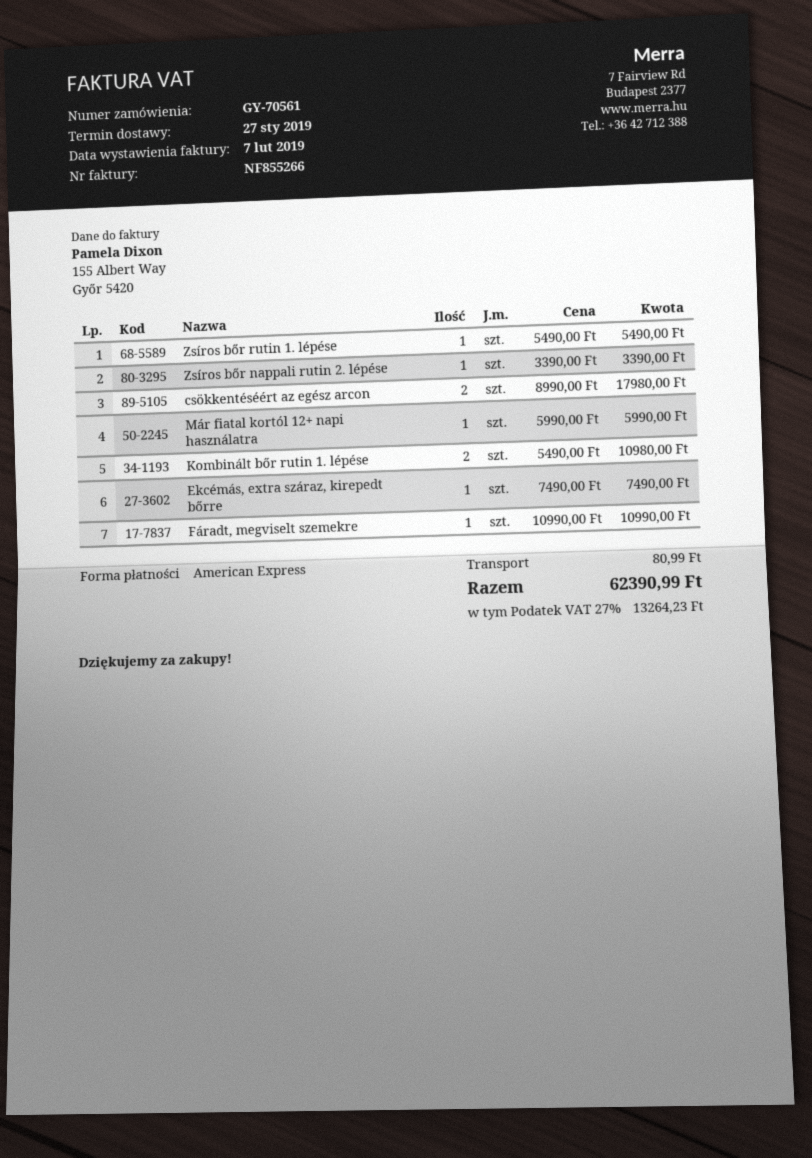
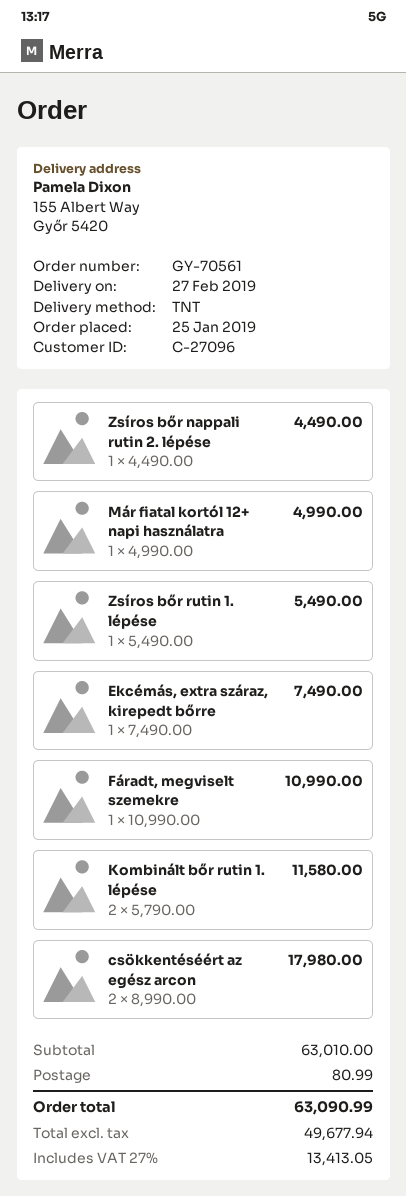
delivery date: 2019-01-27 -> 2019-02-27
Zsíros bőr nappali rutin 2. lépése: 1 x 3390.00 = 3390.00 -> 1 x 4490.00 = 4490.00
Már fiatal kortól 12+ napi használatra: 1 x 5990.00 = 5990.00 -> 1 x 4990.00 = 4990.00
Kombinált bőr rutin 1. lépése: 2 x 5490.00 = 10980.00 -> 2 x 5790.00 = 11580.00
tax: 27% = 13264.23 -> 27% = 13413.05
total: 62390.99 -> 63090.99

